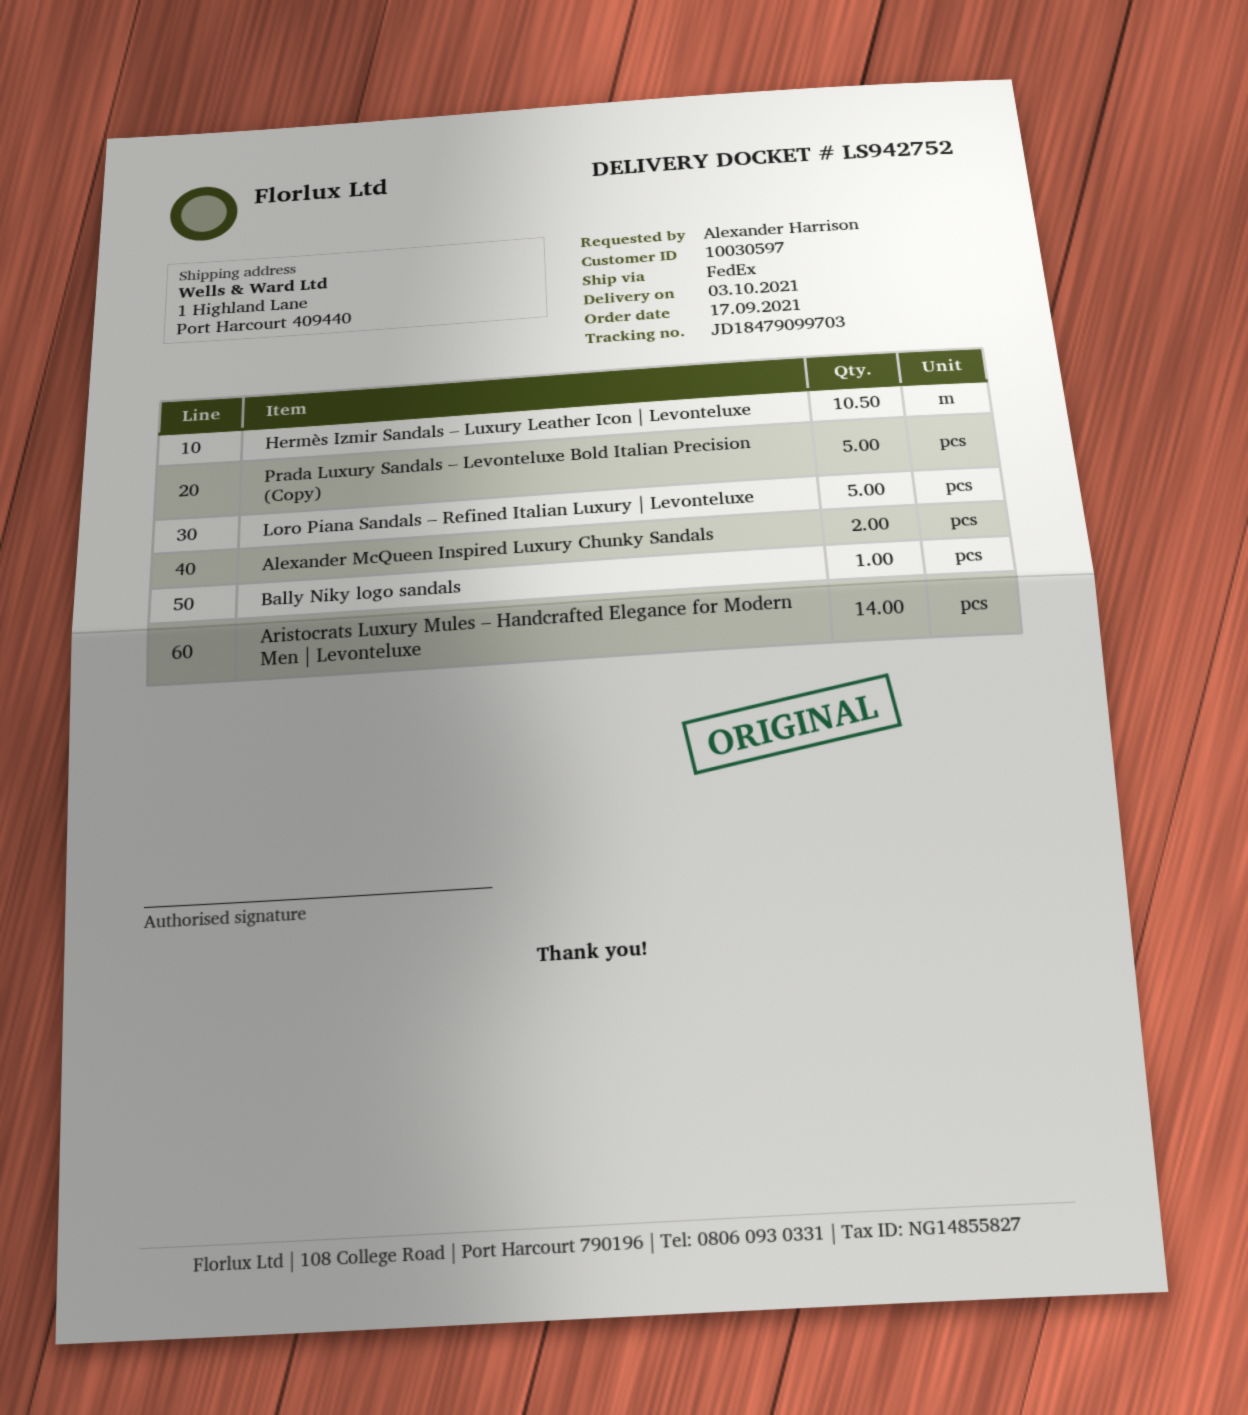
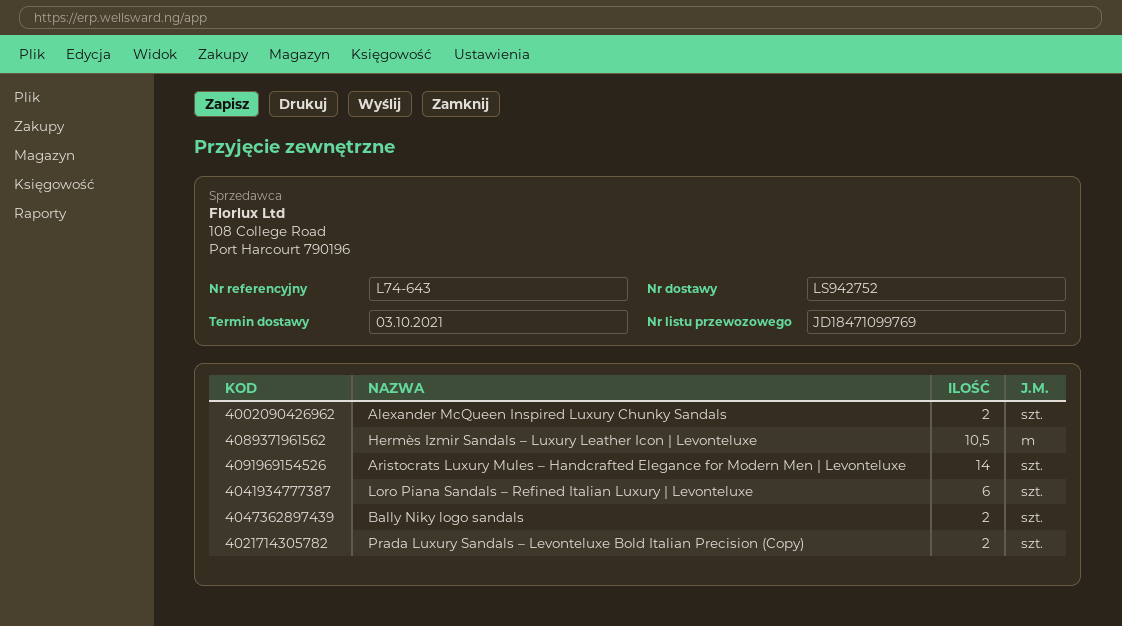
tracking number: JD18479099703 -> JD18471099769
Prada Luxury Sandals – Levonteluxe Bold Italian Precision (Copy): 5 -> 2
Loro Piana Sandals – Refined Italian Luxury | Levonteluxe: 5 -> 6
Bally Niky logo sandals: 1 -> 2

